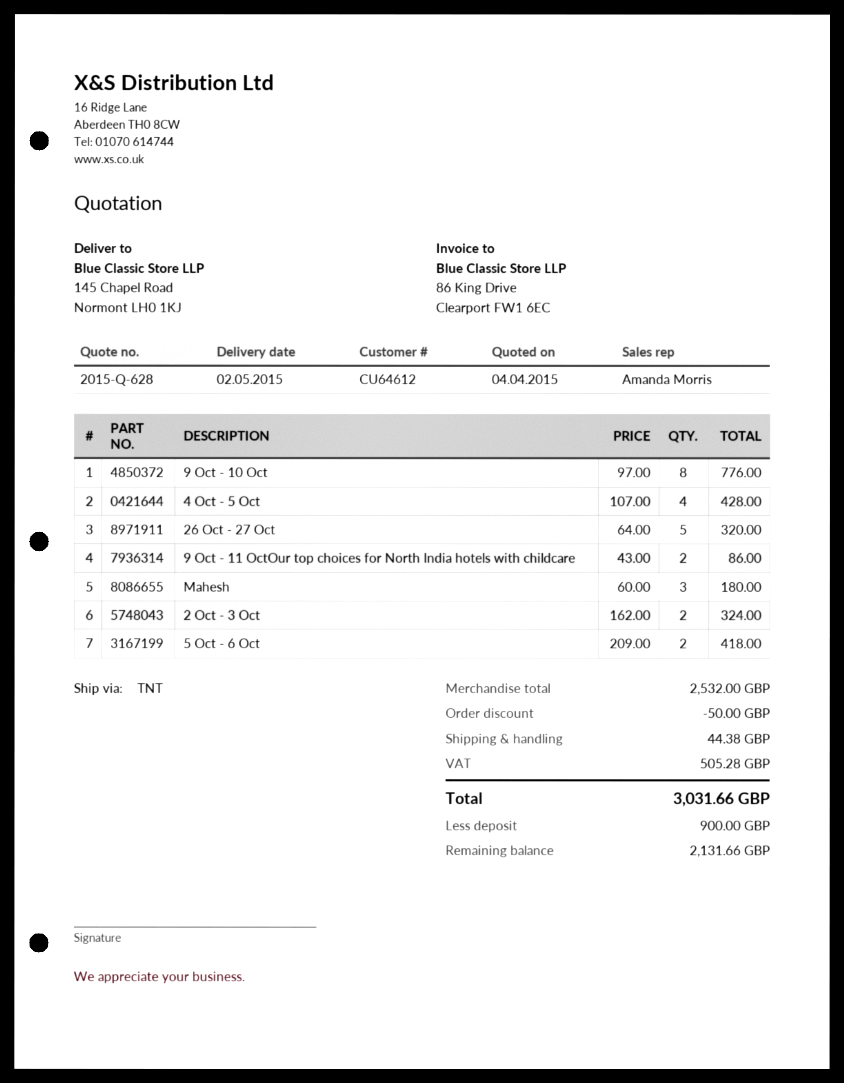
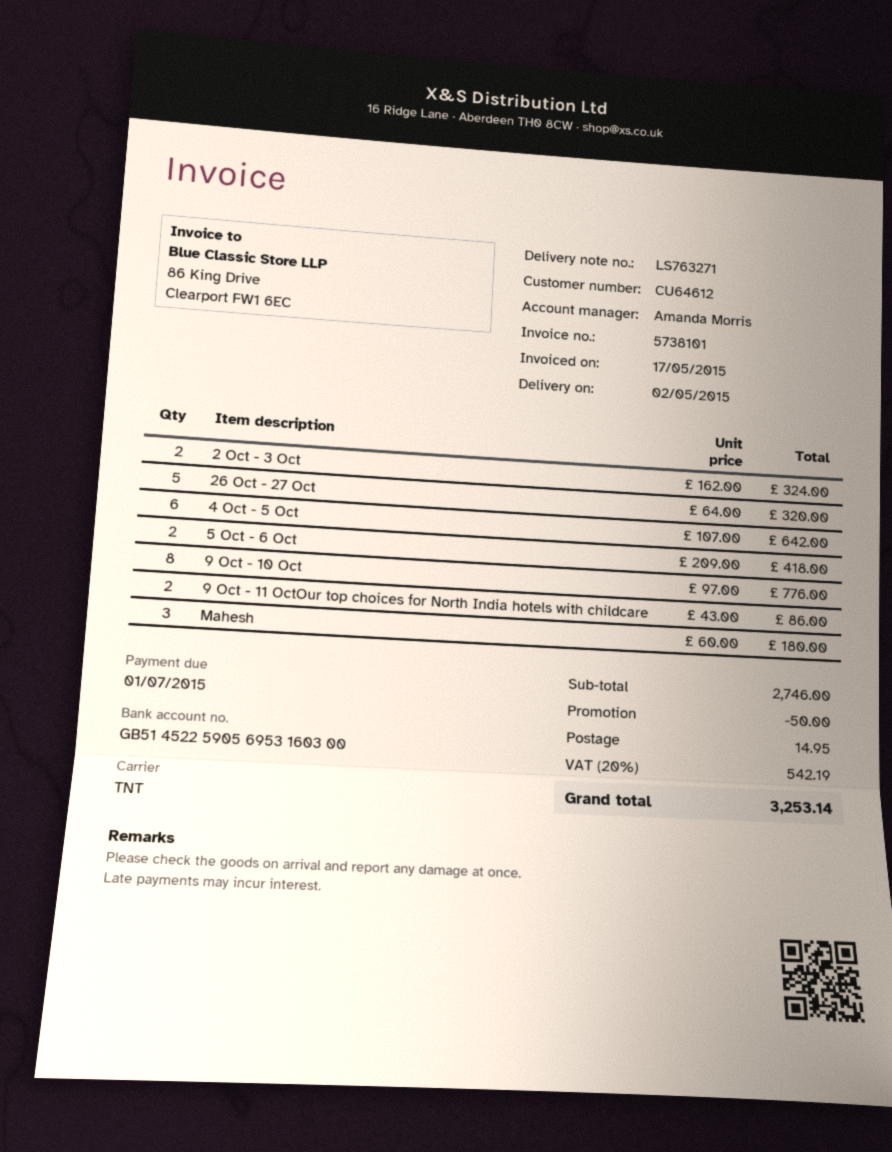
4 Oct - 5 Oct: 4 x 107.00 = 428.00 -> 6 x 107.00 = 642.00
subtotal: 2532.00 -> 2746.00
shipping: 44.38 -> 14.95
tax: 505.28 -> 542.19
total: 3031.66 -> 3253.14

